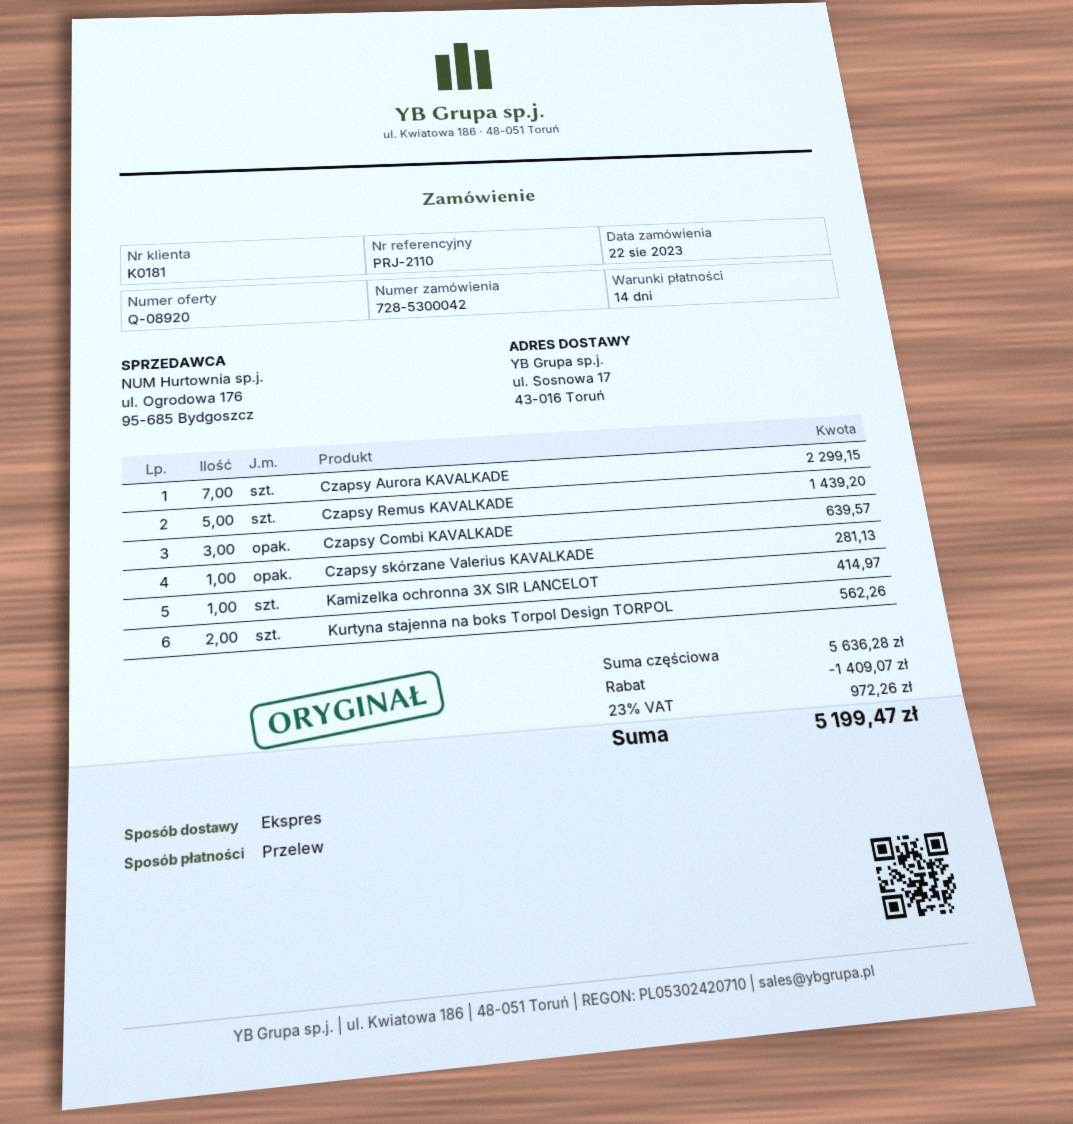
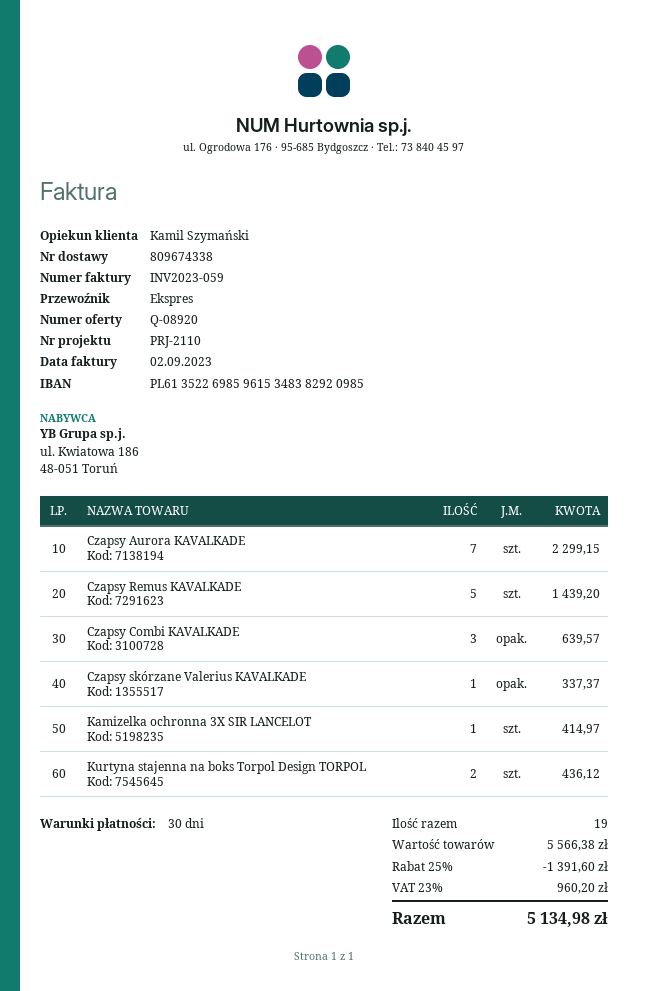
payment terms: 14 days -> 30 days
Czapsy skórzane Valerius KAVALKADE: 1 for 281.13 -> 1 for 337.37
Kurtyna stajenna na boks Torpol Design TORPOL: 2 for 562.26 -> 2 for 436.12
subtotal: 5636.28 -> 5566.38
discount: 1409.07 -> 1391.60
tax: 23% = 972.26 -> 23% = 960.20
total: 5199.47 -> 5134.98

